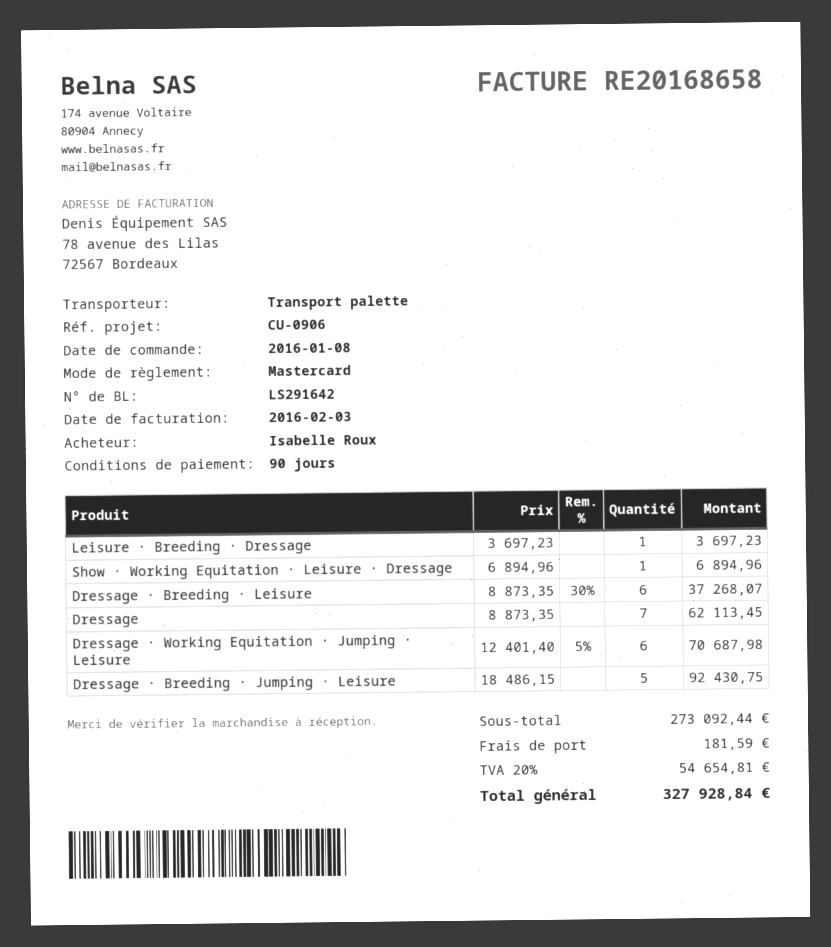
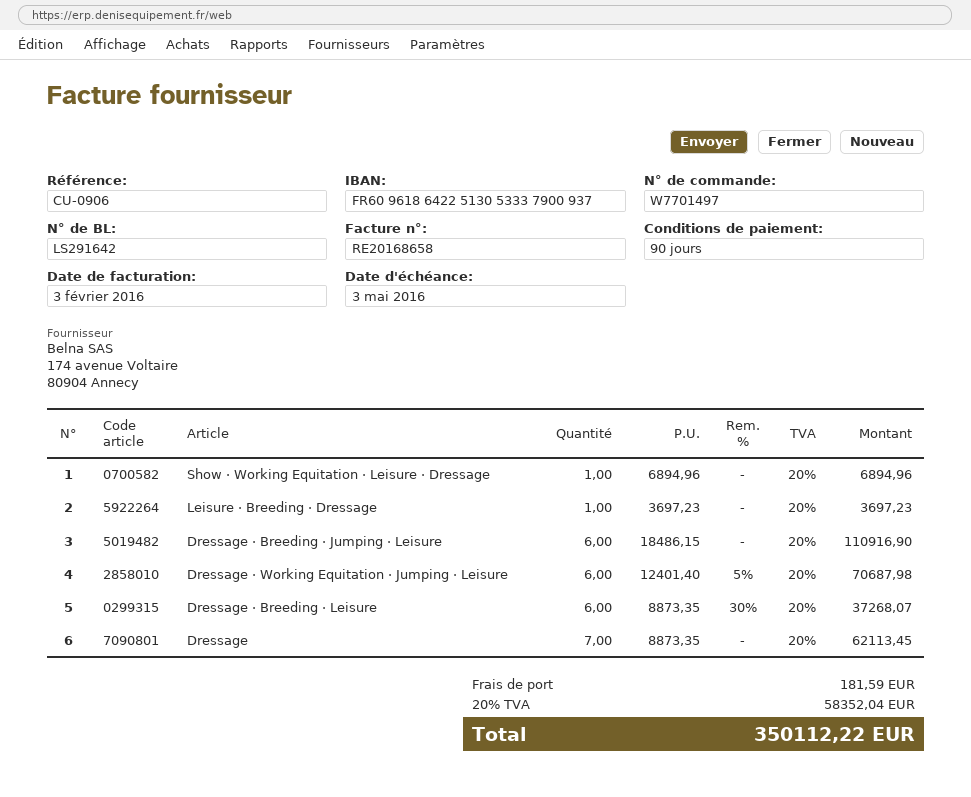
Dressage · Breeding · Jumping · Leisure: 5 x 18486.15 = 92430.75 -> 6 x 18486.15 = 110916.90
tax: 20% = 54654.81 -> 20% = 58352.04
total: 327928.84 -> 350112.22

